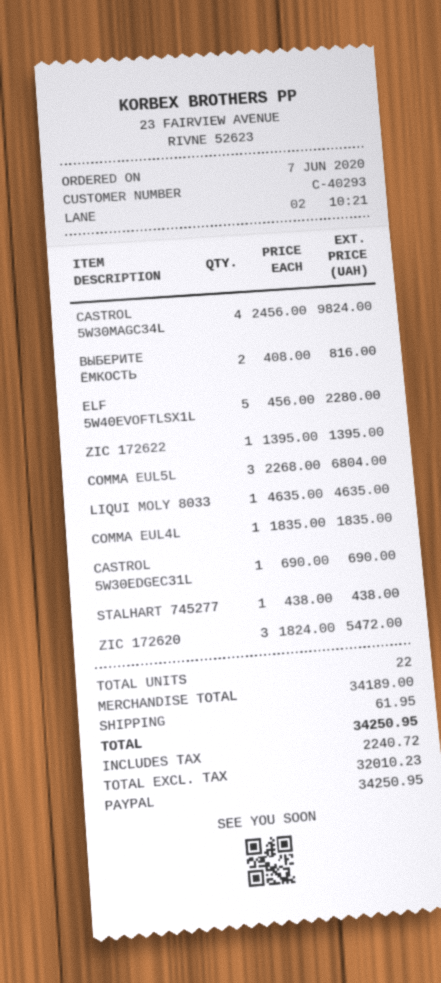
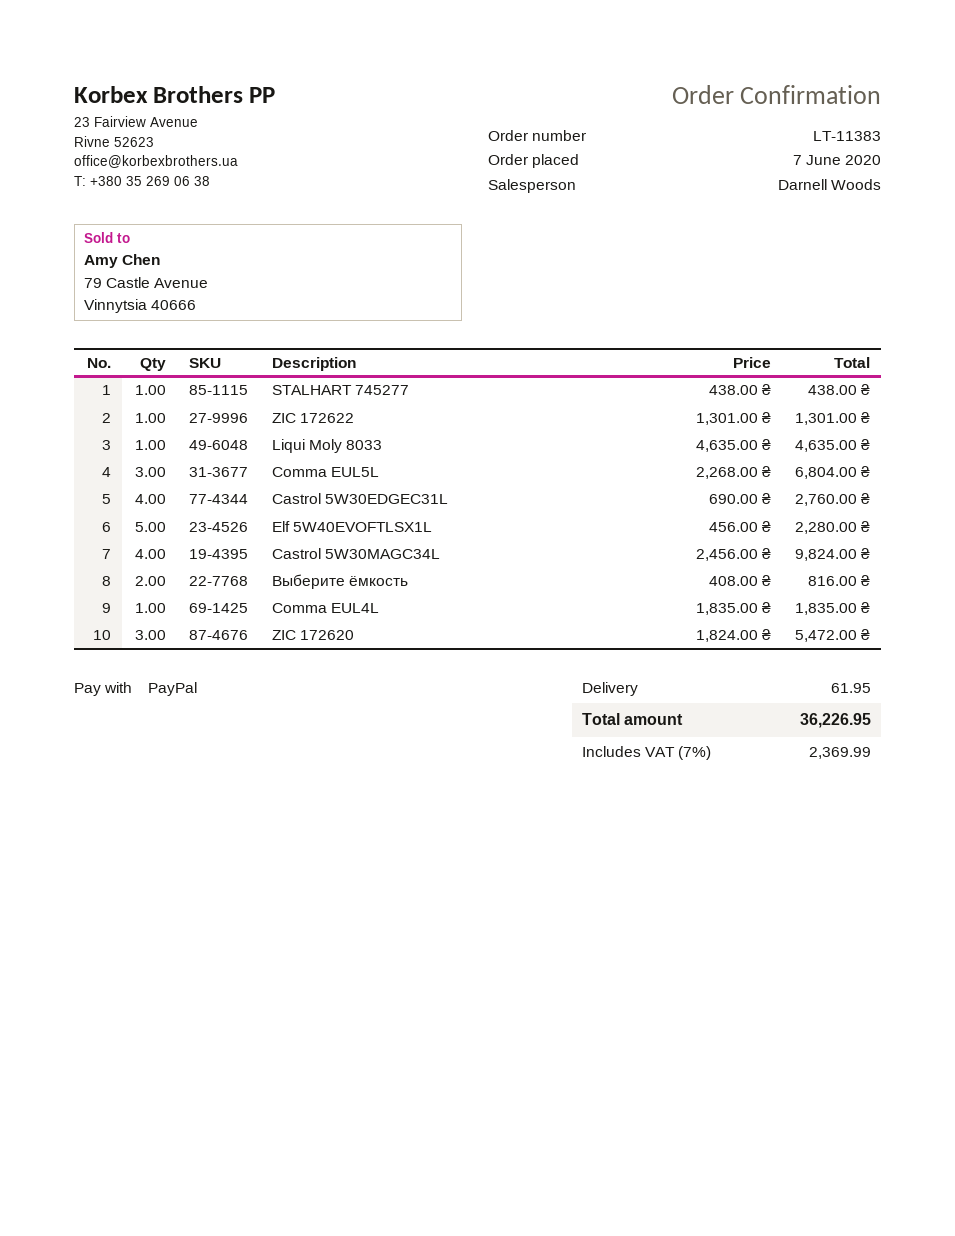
ZIC 172622: 1 x 1395.00 = 1395.00 -> 1 x 1301.00 = 1301.00
CASTROL 5W30EDGEC31L: 1 x 690.00 = 690.00 -> 4 x 690.00 = 2760.00
tax: 2240.72 -> 2369.99
total: 34250.95 -> 36226.95

